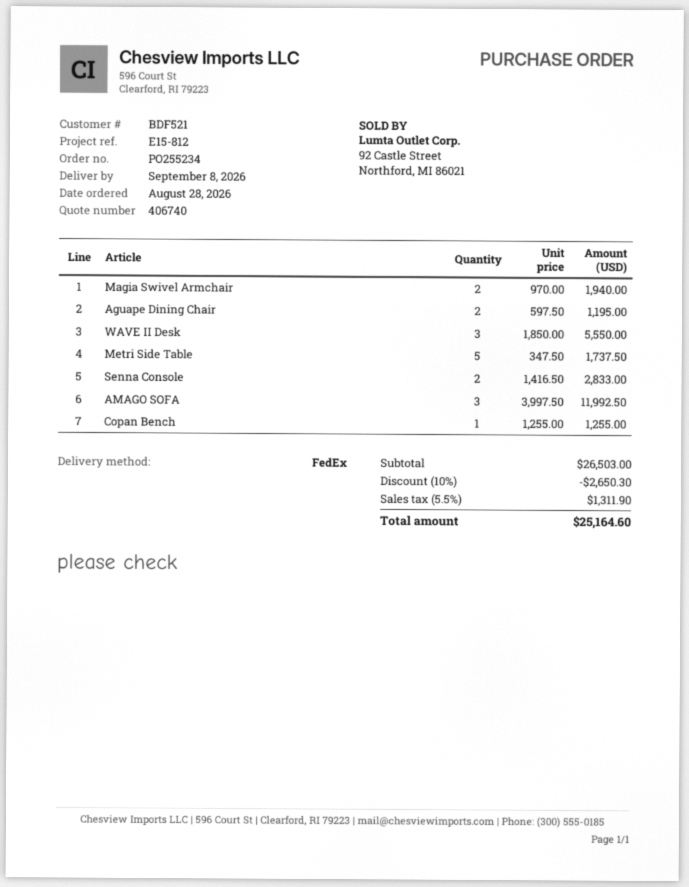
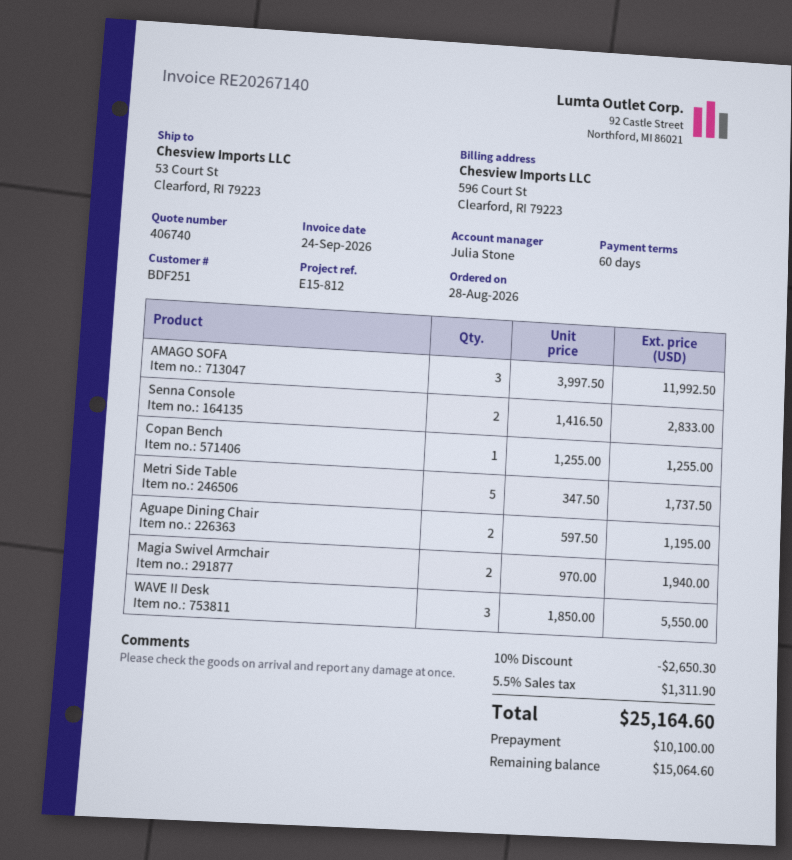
customer number: BDF521 -> BDF251

